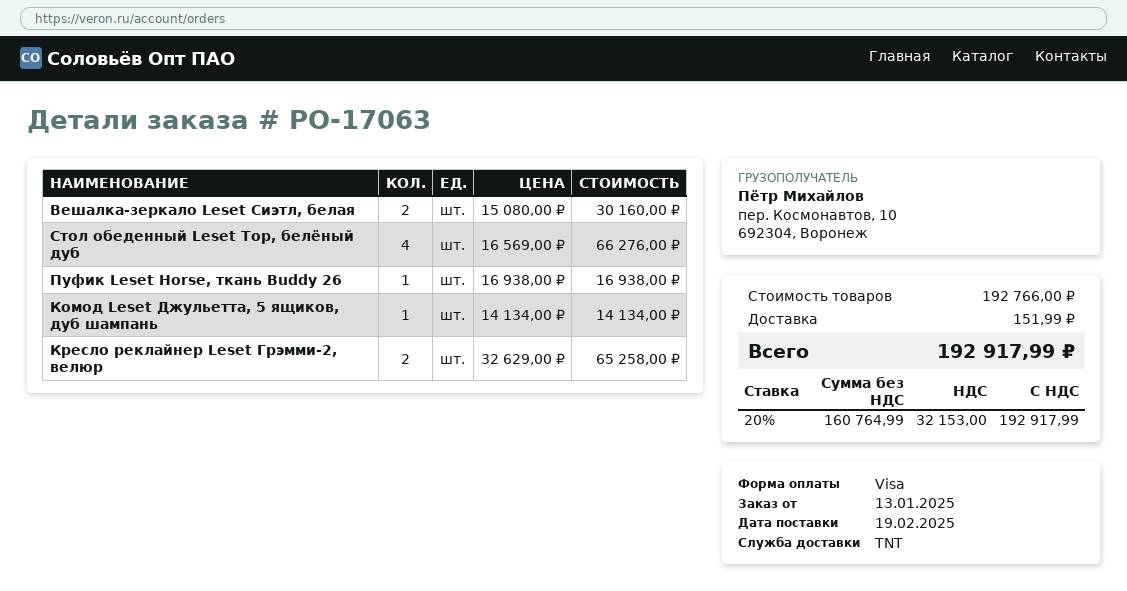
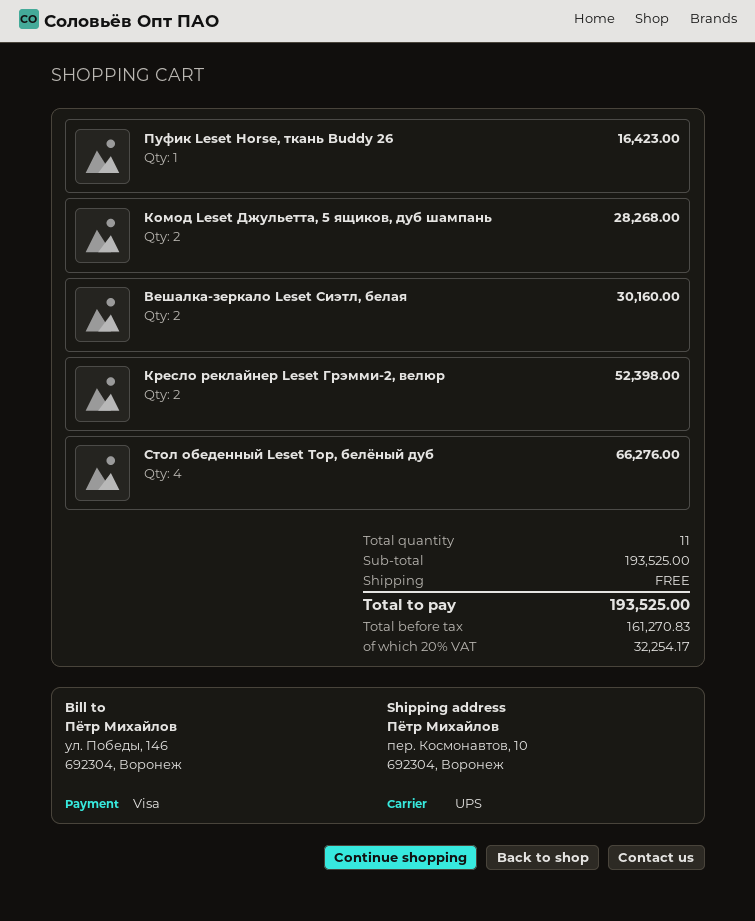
shipping method: TNT -> UPS
Пуфик Leset Horse, ткань Buddy 26: 1 for 16938.00 -> 1 for 16423.00
Комод Leset Джульетта, 5 ящиков, дуб шампань: 1 for 14134.00 -> 2 for 28268.00
Кресло реклайнер Leset Грэмми-2, велюр: 2 for 65258.00 -> 2 for 52398.00
subtotal: 192766.00 -> 193525.00
shipping: 151.99 -> 0.00
net: 160764.99 -> 161270.83
tax: 20% = 32153.00 -> 20% = 32254.17
total: 192917.99 -> 193525.00

